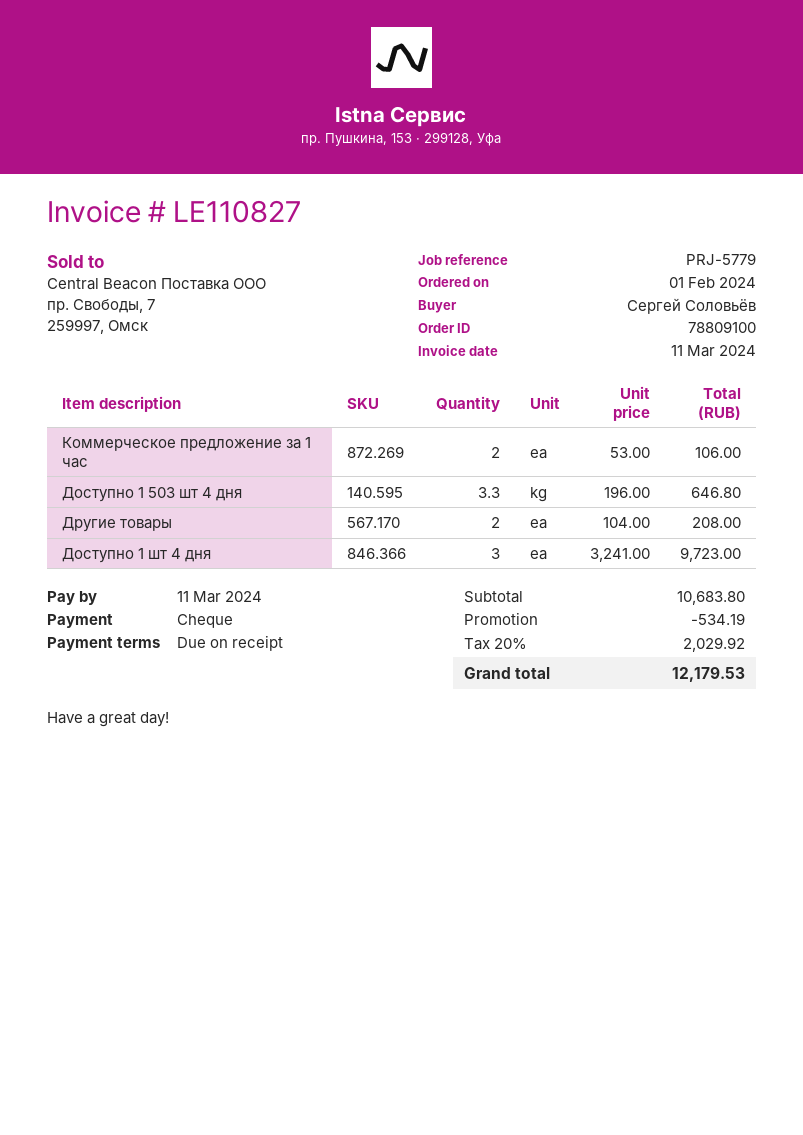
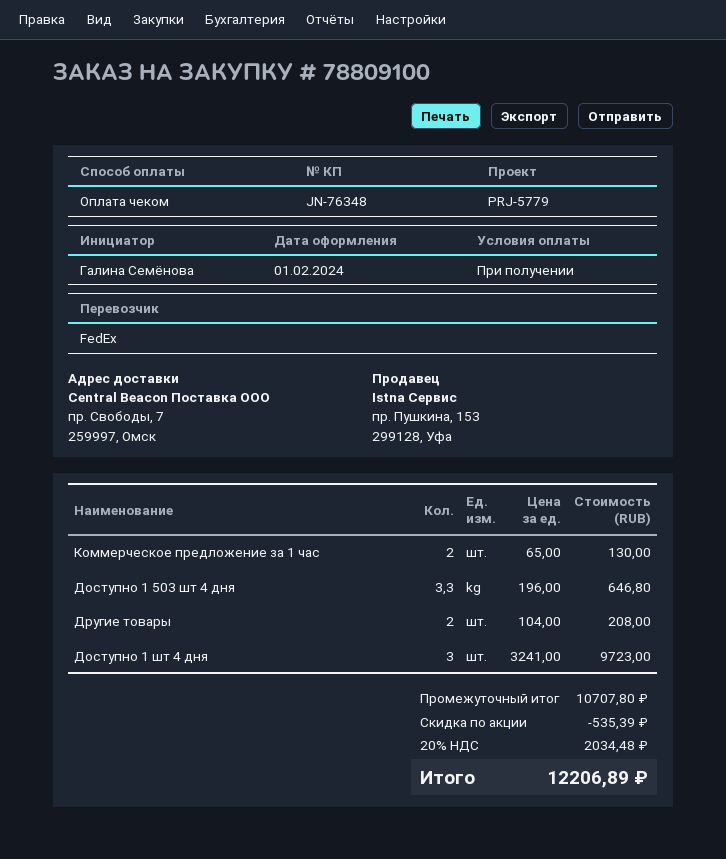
ordered by: Сергей Соловьёв -> Галина Семёнова
Коммерческое предложение за 1 час: 2 x 53.00 = 106.00 -> 2 x 65.00 = 130.00
subtotal: 10683.80 -> 10707.80
discount: 534.19 -> 535.39
tax: 20% = 2029.92 -> 20% = 2034.48
total: 12179.53 -> 12206.89

